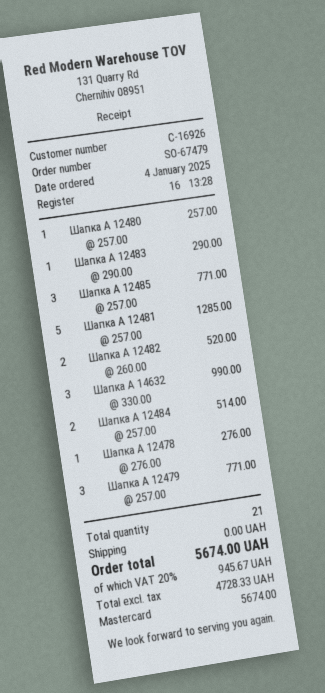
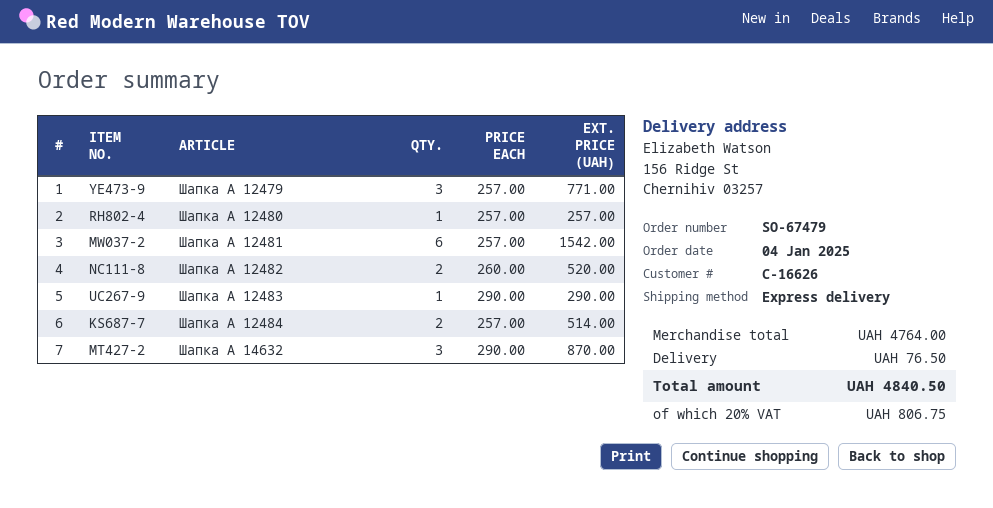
customer number: C-16926 -> C-16626
Шапка А 12485: 3 x 257.00 = 771.00 -> none
Шапка А 12481: 5 x 257.00 = 1285.00 -> 6 x 257.00 = 1542.00
Шапка А 14632: 3 x 330.00 = 990.00 -> 3 x 290.00 = 870.00
Шапка А 12478: 1 x 276.00 = 276.00 -> none
shipping: 0.00 -> 76.50
tax: 20% = 945.67 -> 20% = 806.75
total: 5674.00 -> 4840.50

